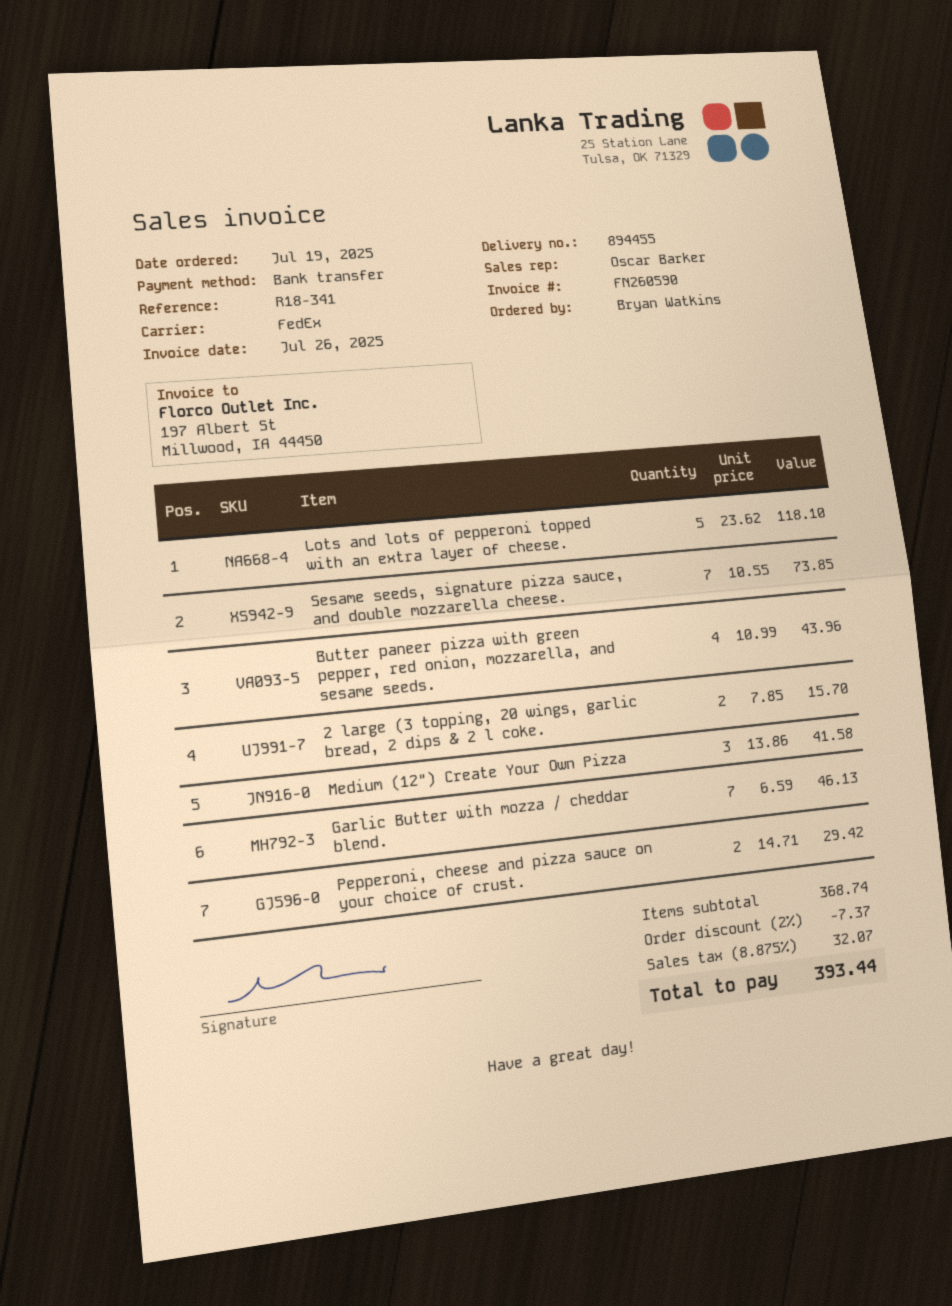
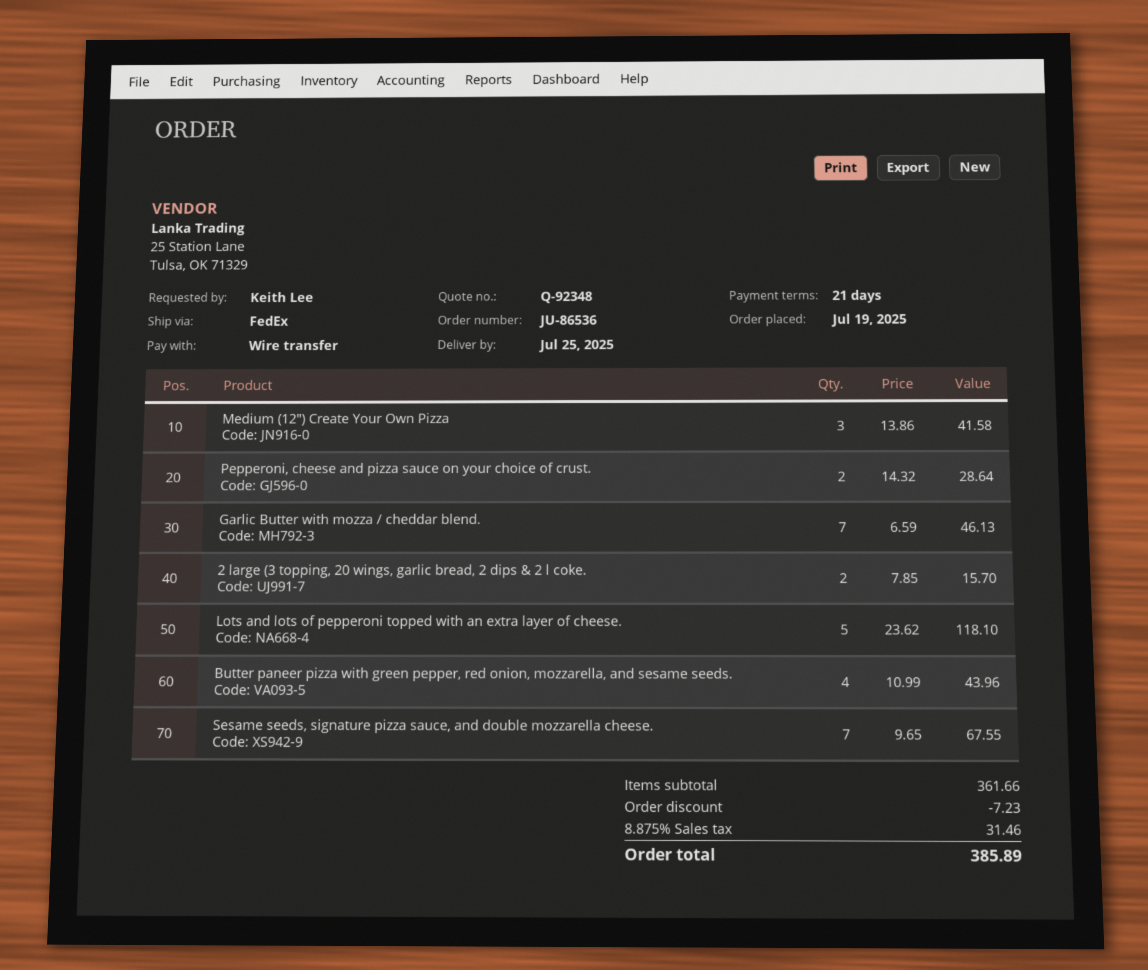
ordered by: Bryan Watkins -> Keith Lee
Sesame seeds, signature pizza sauce, and double mozzarella cheese.: 7 x 10.55 = 73.85 -> 7 x 9.65 = 67.55
Pepperoni, cheese and pizza sauce on your choice of crust.: 2 x 14.71 = 29.42 -> 2 x 14.32 = 28.64
subtotal: 368.74 -> 361.66
discount: 7.37 -> 7.23
tax: 8.875% = 32.07 -> 8.875% = 31.46
total: 393.44 -> 385.89

